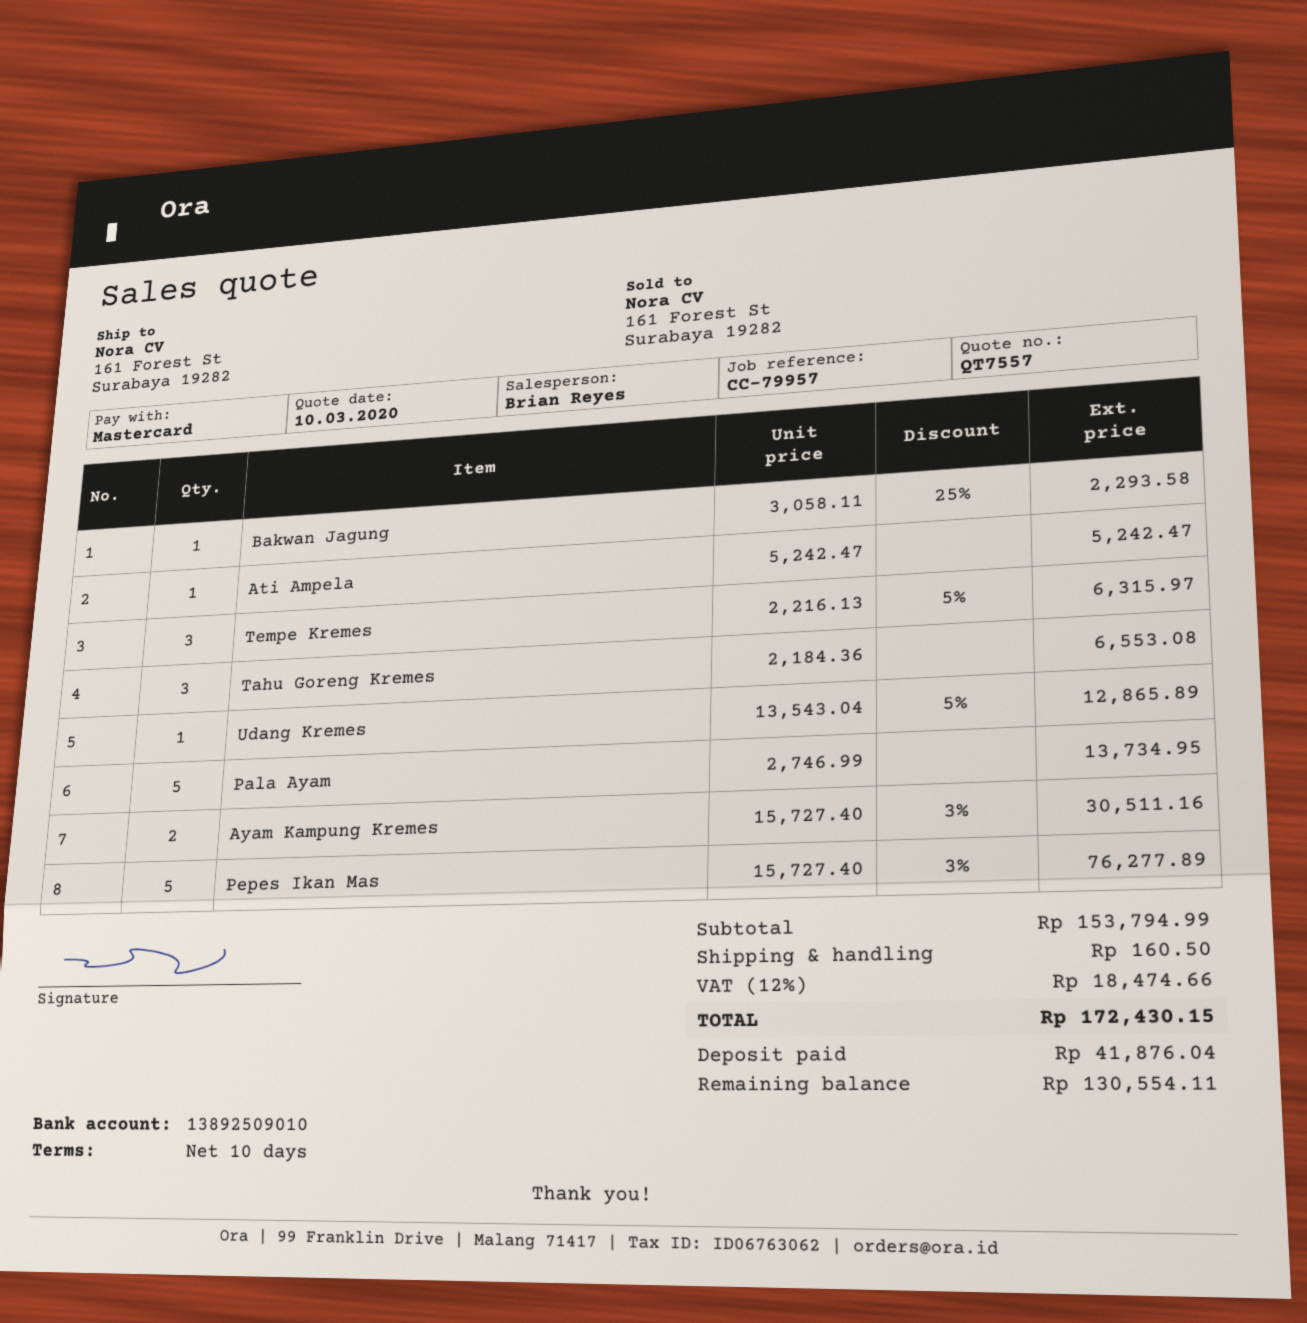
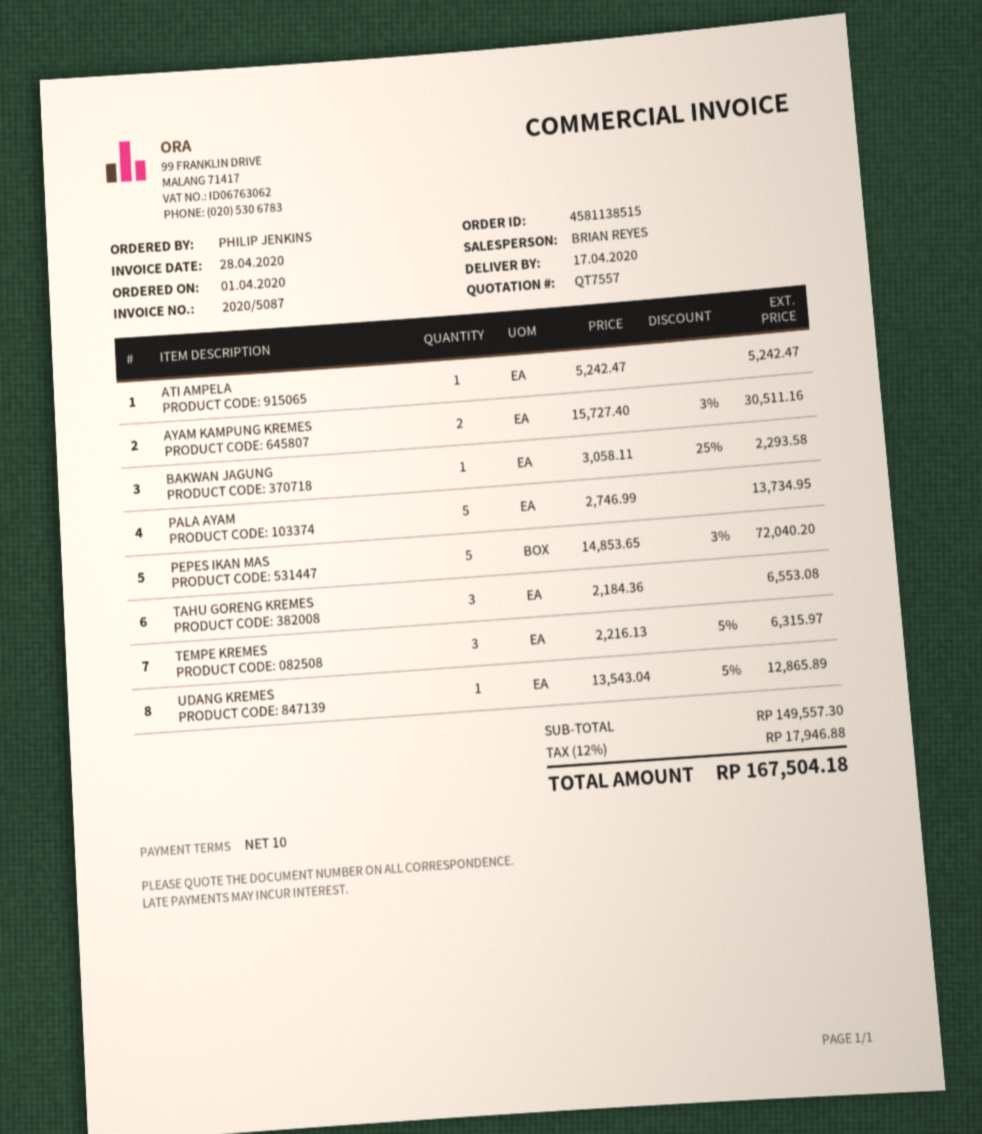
Pepes Ikan Mas: 5 x 15727.40 - 3% = 76277.89 -> 5 x 14853.65 - 3% = 72040.20
subtotal: 153794.99 -> 149557.30
shipping: 160.50 -> none
tax: 12% = 18474.66 -> 12% = 17946.88
total: 172430.15 -> 167504.18

